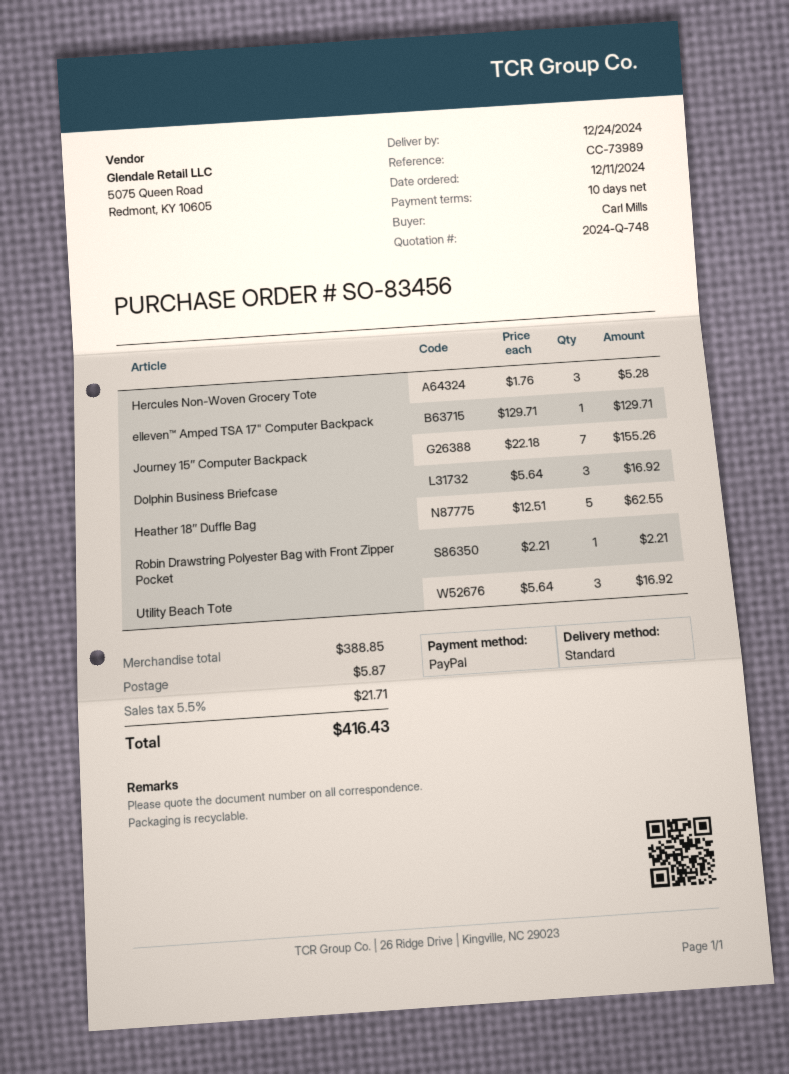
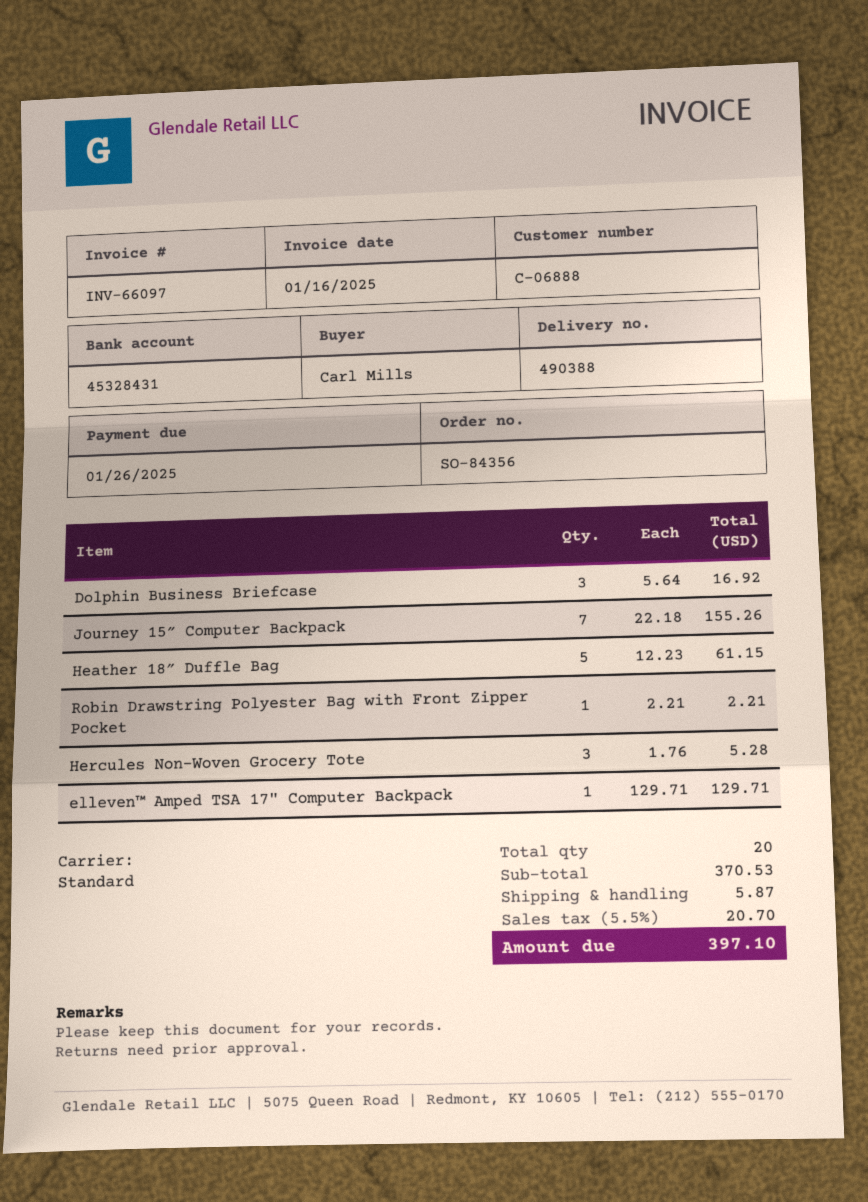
order number: SO-83456 -> SO-84356
Heather 18″ Duffle Bag: 5 x 12.51 = 62.55 -> 5 x 12.23 = 61.15
Utility Beach Tote: 3 x 5.64 = 16.92 -> none
subtotal: 388.85 -> 370.53
tax: 5.5% = 21.71 -> 5.5% = 20.70
total: 416.43 -> 397.10

